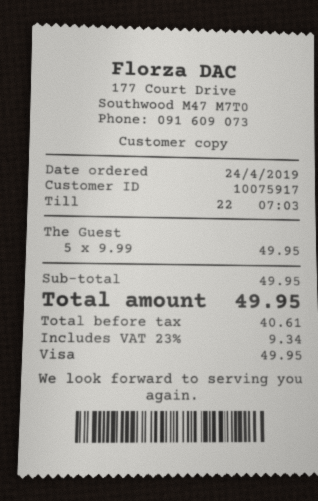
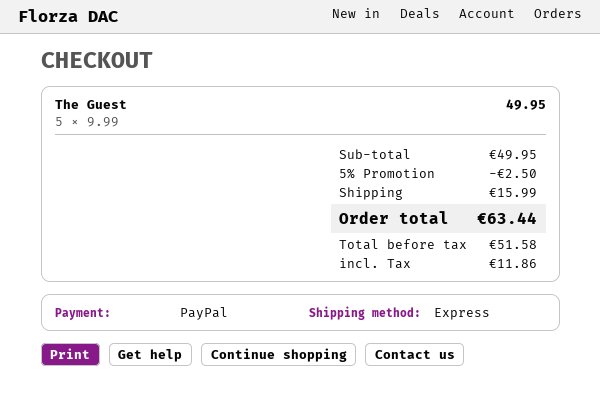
payment method: Visa -> PayPal
discount: none -> 5% = 2.50
shipping: none -> 15.99
net: 40.61 -> 51.58
tax: 9.34 -> 11.86
total: 49.95 -> 63.44

